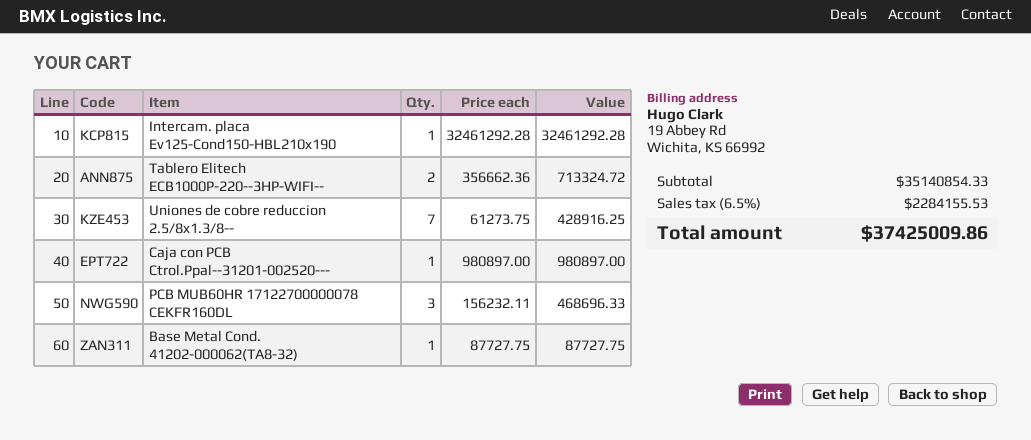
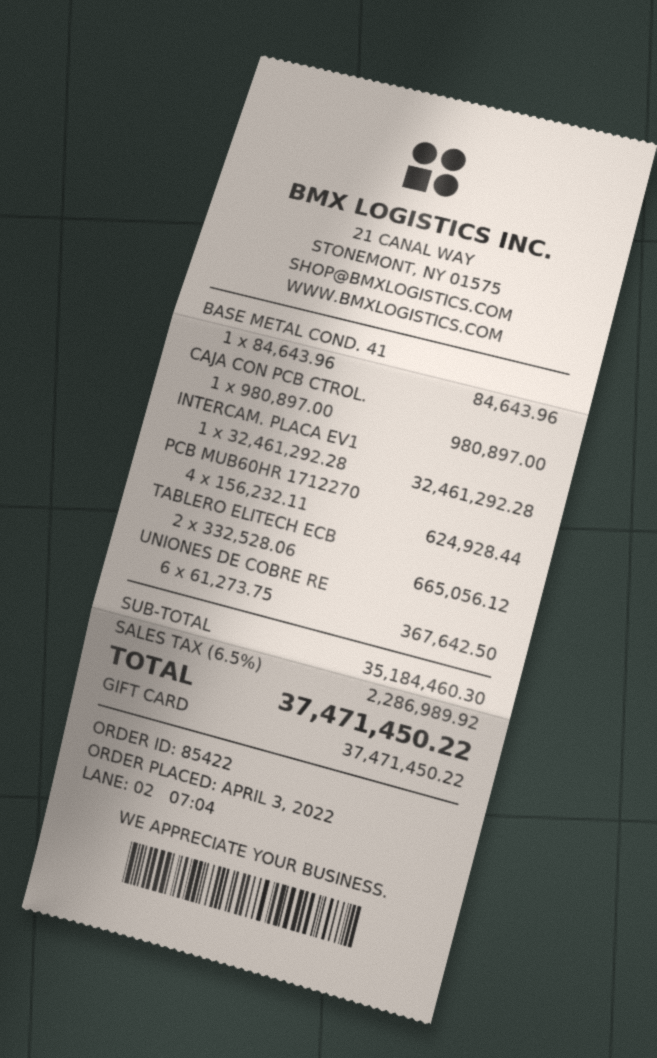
Tablero Elitech ECB1000P-220--3HP-WIFI--: 2 x 356662.36 = 713324.72 -> 2 x 332528.06 = 665056.12
Uniones de cobre reduccion 2.5/8x1.3/8--: 7 x 61273.75 = 428916.25 -> 6 x 61273.75 = 367642.50
PCB MUB60HR 17122700000078 CEKFR160DL: 3 x 156232.11 = 468696.33 -> 4 x 156232.11 = 624928.44
Base Metal Cond. 41202-000062(TA8-32): 1 x 87727.75 = 87727.75 -> 1 x 84643.96 = 84643.96
subtotal: 35140854.33 -> 35184460.30
tax: 6.5% = 2284155.53 -> 6.5% = 2286989.92
total: 37425009.86 -> 37471450.22

